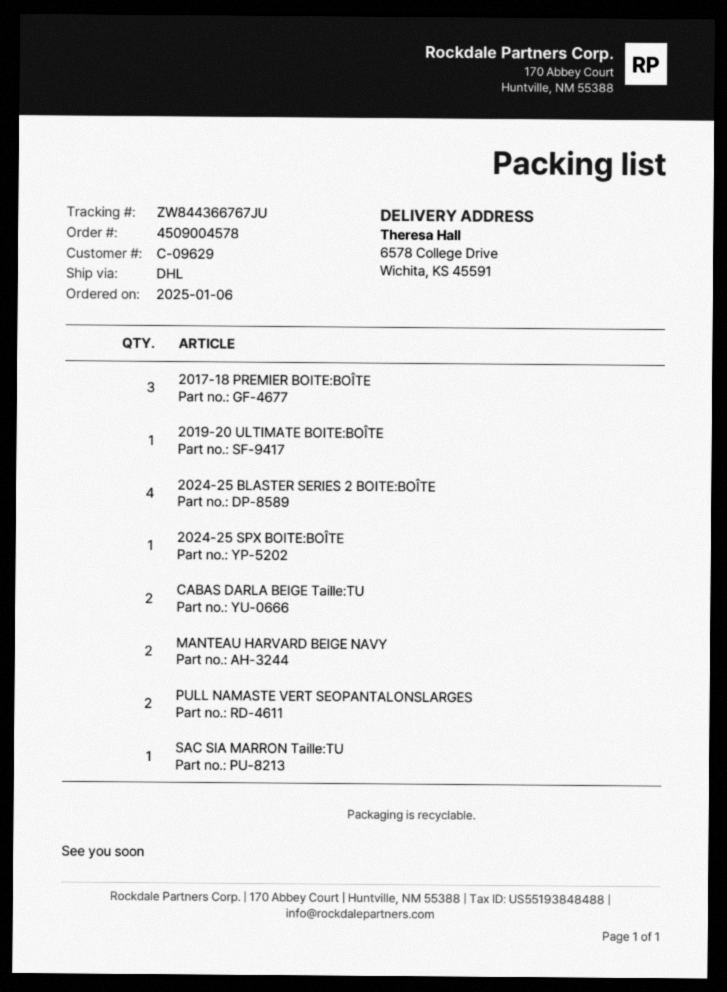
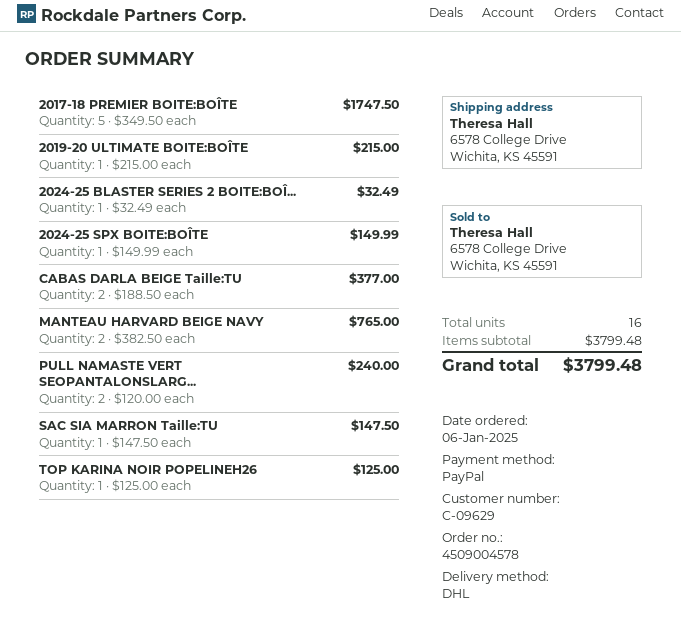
2017-18 PREMIER BOITE:BOÎTE: 3 -> 5
2024-25 BLASTER SERIES 2 BOITE:BOÎTE: 4 -> 1
TOP KARINA NOIR POPELINEH26: none -> 1

